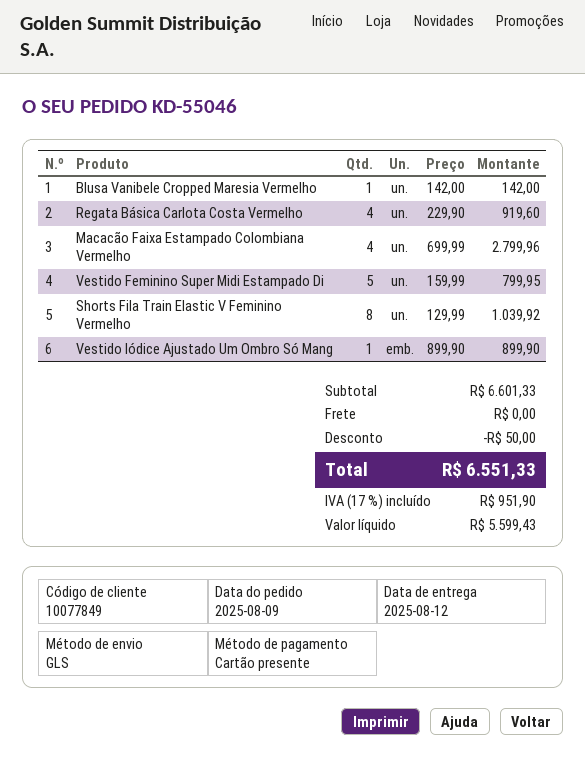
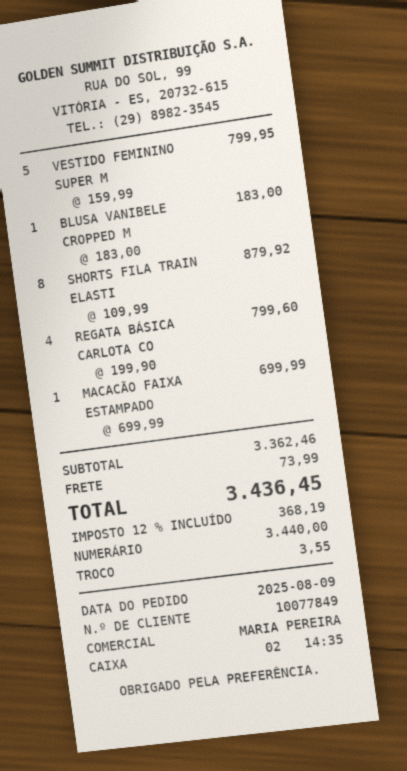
payment method: gift card -> cash
Blusa Vanibele Cropped Maresia Vermelho: 1 x 142.00 = 142.00 -> 1 x 183.00 = 183.00
Regata Básica Carlota Costa Vermelho: 4 x 229.90 = 919.60 -> 4 x 199.90 = 799.60
Macacão Faixa Estampado Colombiana Vermelho: 4 x 699.99 = 2799.96 -> 1 x 699.99 = 699.99
Shorts Fila Train Elastic V Feminino Vermelho: 8 x 129.99 = 1039.92 -> 8 x 109.99 = 879.92
Vestido Iódice Ajustado Um Ombro Só Mang: 1 x 899.90 = 899.90 -> none
subtotal: 6601.33 -> 3362.46
discount: 50.00 -> none
shipping: 0.00 -> 73.99
tax: 17% = 951.90 -> 12% = 368.19
total: 6551.33 -> 3436.45

